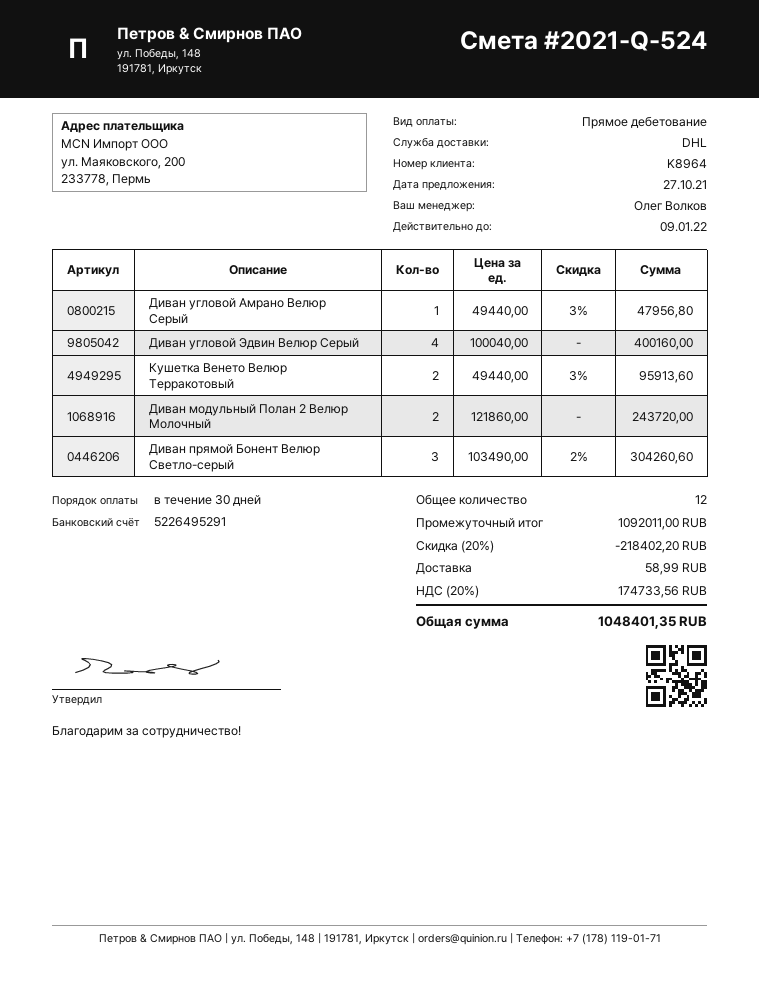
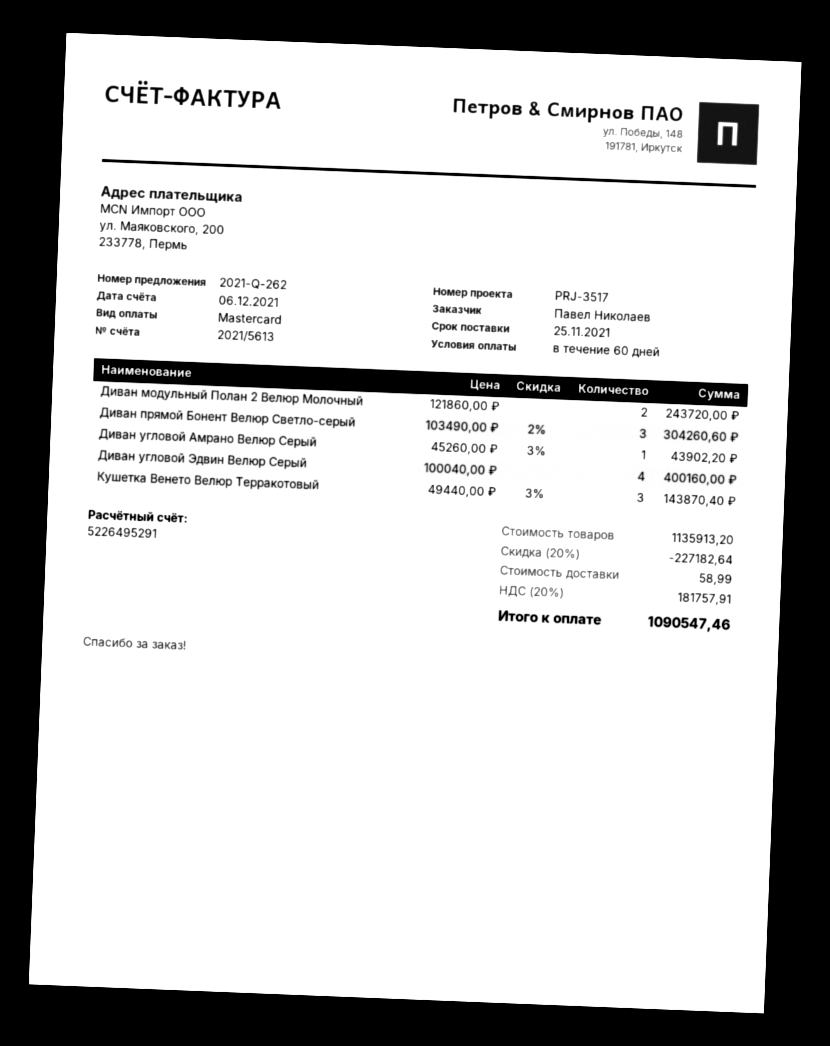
quote number: 2021-Q-524 -> 2021-Q-262
payment terms: 30 days -> 60 days
payment method: direct debit -> Mastercard
Диван угловой Амрано Велюр Серый: 1 x 49440.00 - 3% = 47956.80 -> 1 x 45260.00 - 3% = 43902.20
Кушетка Венето Велюр Терракотовый: 2 x 49440.00 - 3% = 95913.60 -> 3 x 49440.00 - 3% = 143870.40
subtotal: 1092011.00 -> 1135913.20
discount: 20% = 218402.20 -> 20% = 227182.64
tax: 20% = 174733.56 -> 20% = 181757.91
total: 1048401.35 -> 1090547.46

